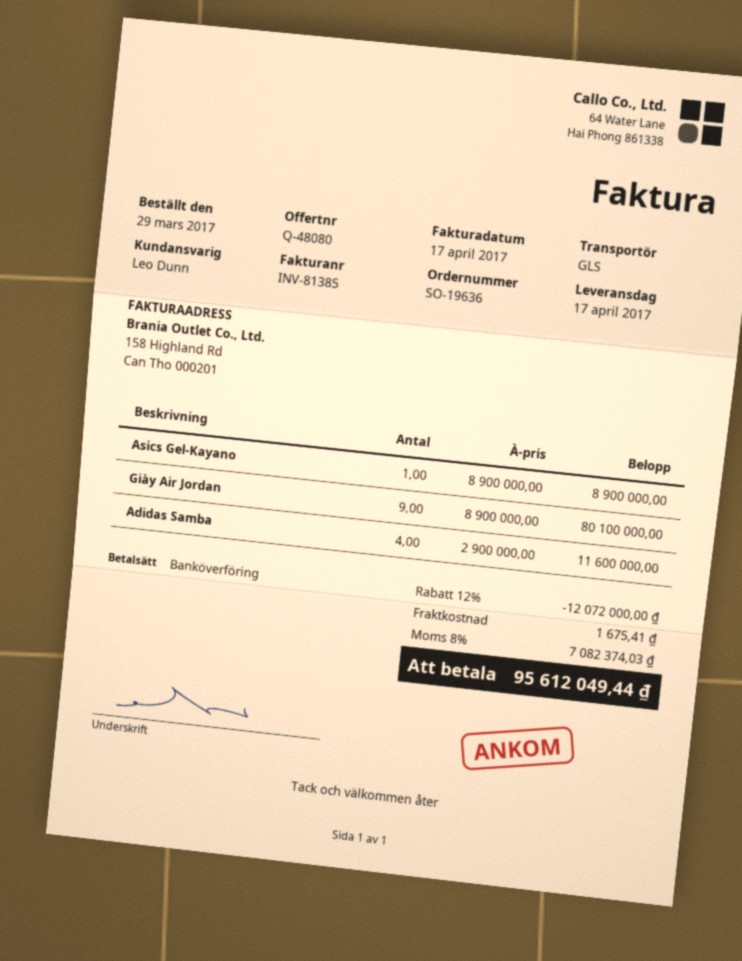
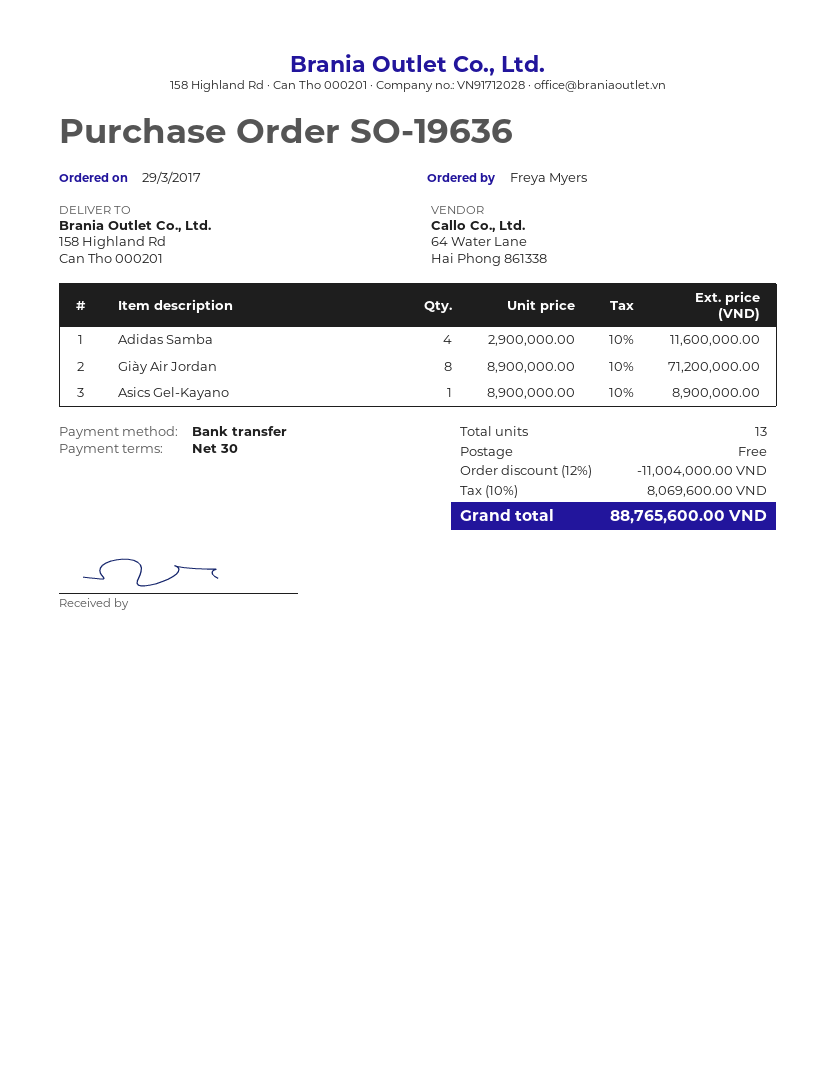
Giày Air Jordan: 9 x 8900000.00 = 80100000.00 -> 8 x 8900000.00 = 71200000.00
discount: 12% = 12072000.00 -> 12% = 11004000.00
shipping: 1675.41 -> 0.00
tax: 8% = 7082374.03 -> 10% = 8069600.00
total: 95612049.44 -> 88765600.00

